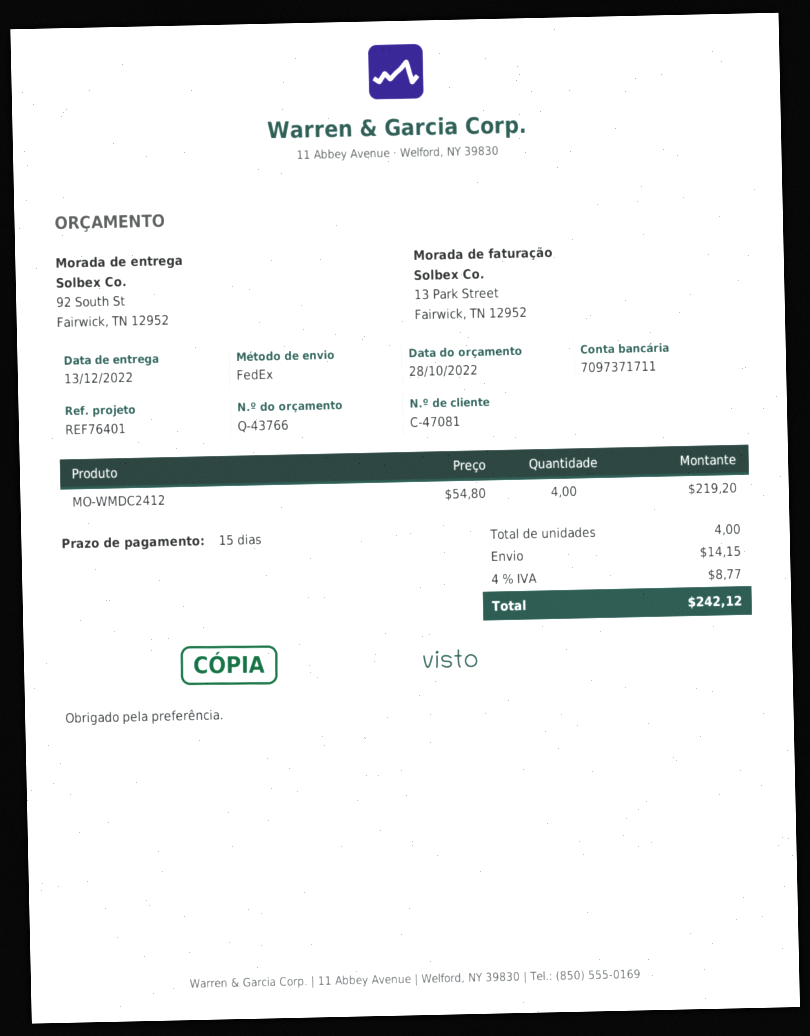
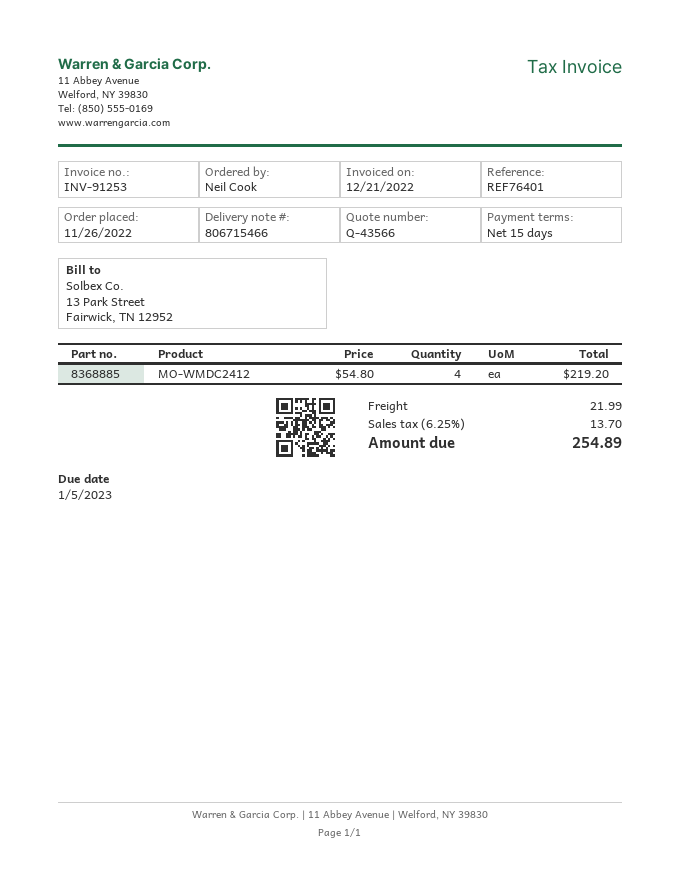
quote number: Q-43766 -> Q-43566
shipping: 14.15 -> 21.99
tax: 4% = 8.77 -> 6.25% = 13.70
total: 242.12 -> 254.89

